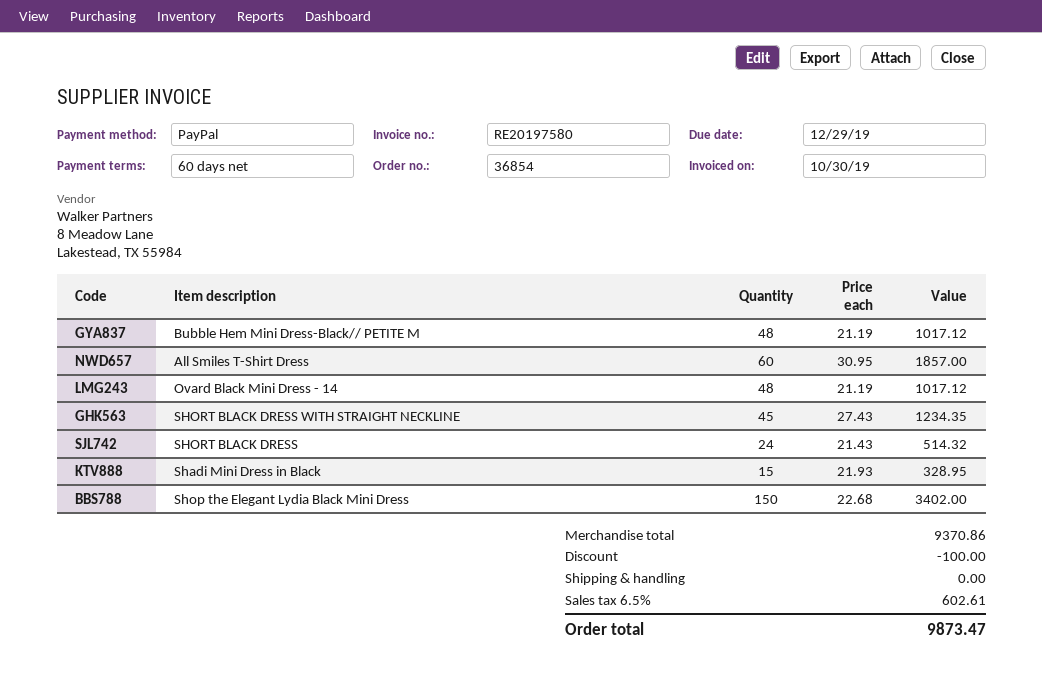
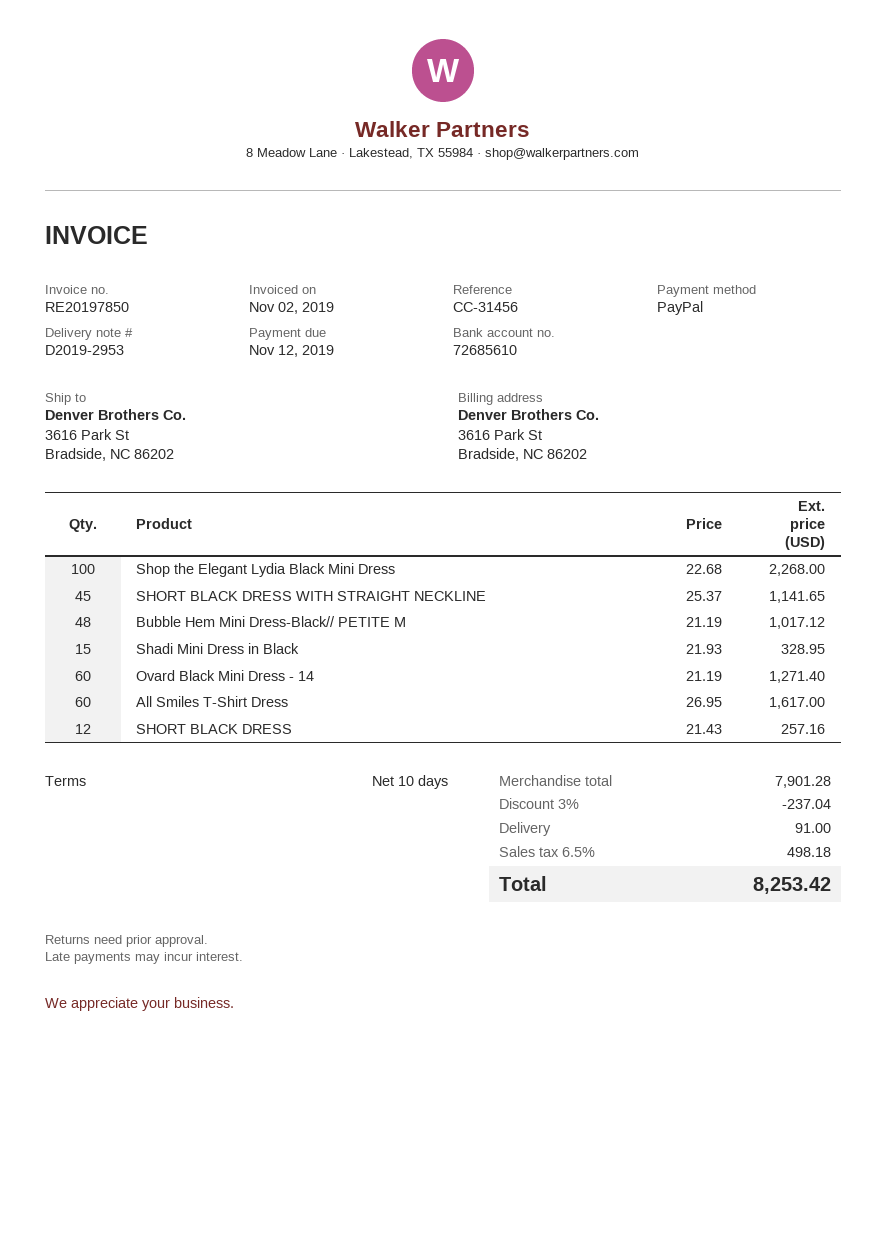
invoice number: RE20197580 -> RE20197850
invoice date: 2019-10-30 -> 2019-11-02
payment terms: 60 days -> 10 days
due date: 2019-12-29 -> 2019-11-12
All Smiles T-Shirt Dress: 60 x 30.95 = 1857.00 -> 60 x 26.95 = 1617.00
Ovard Black Mini Dress - 14: 48 x 21.19 = 1017.12 -> 60 x 21.19 = 1271.40
SHORT BLACK DRESS WITH STRAIGHT NECKLINE: 45 x 27.43 = 1234.35 -> 45 x 25.37 = 1141.65
SHORT BLACK DRESS: 24 x 21.43 = 514.32 -> 12 x 21.43 = 257.16
Shop the Elegant Lydia Black Mini Dress: 150 x 22.68 = 3402.00 -> 100 x 22.68 = 2268.00
subtotal: 9370.86 -> 7901.28
discount: 100.00 -> 237.04
shipping: 0.00 -> 91.00
tax: 6.5% = 602.61 -> 6.5% = 498.18
total: 9873.47 -> 8253.42

